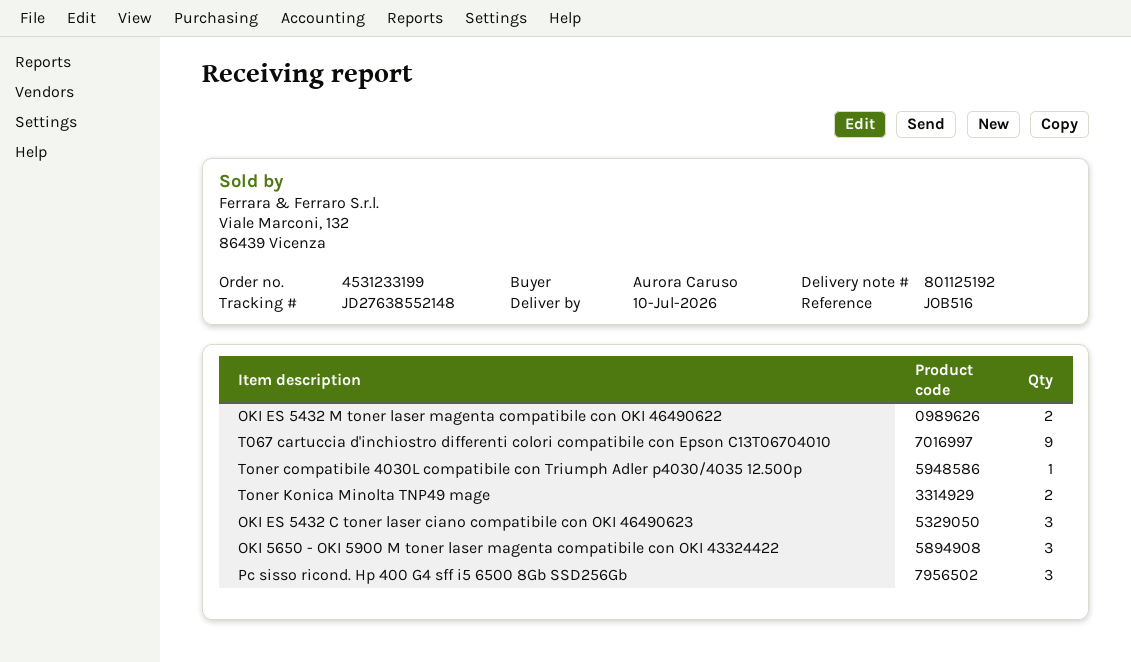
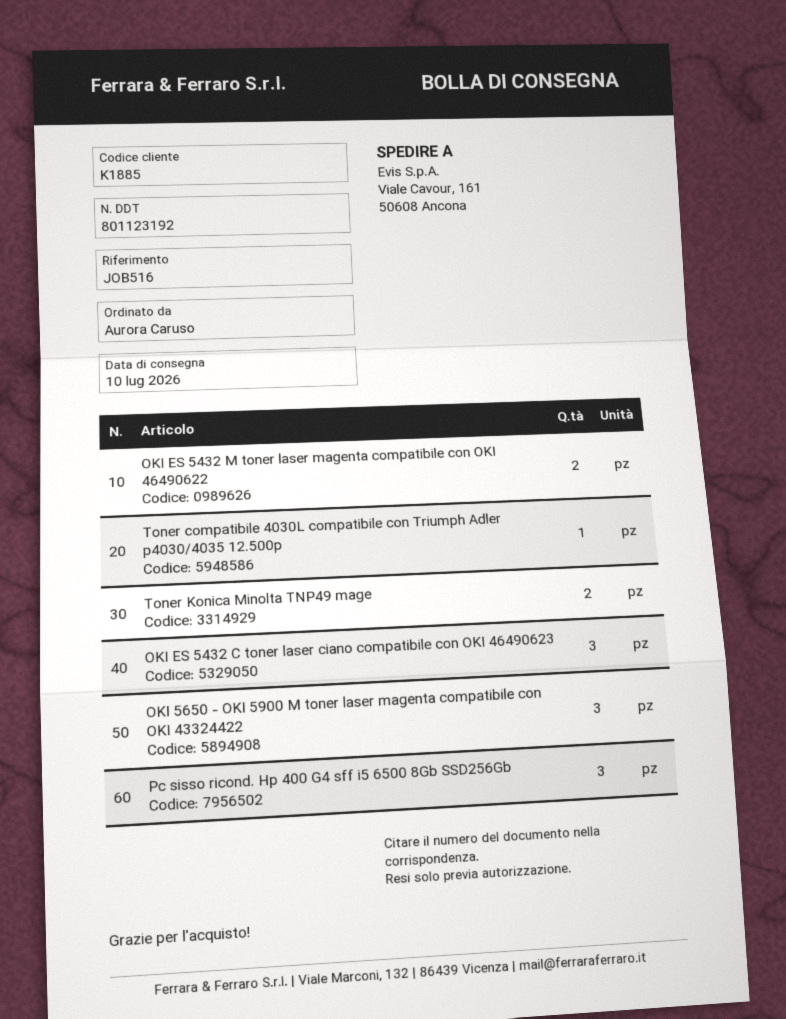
delivery note number: 801125192 -> 801123192
T067 cartuccia d'inchiostro differenti colori compatibile con Epson C13T06704010: 9 -> none

